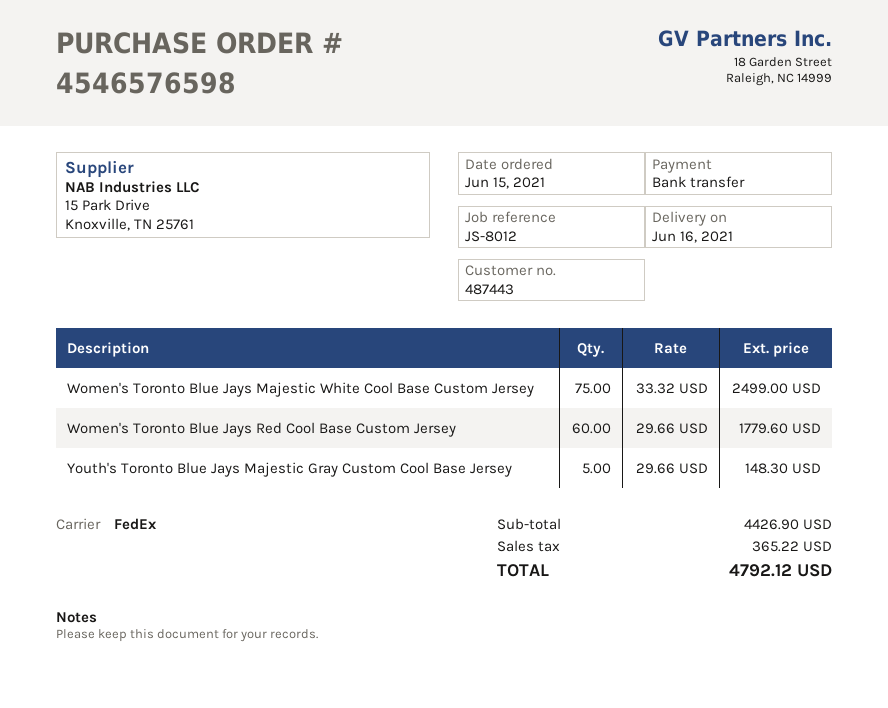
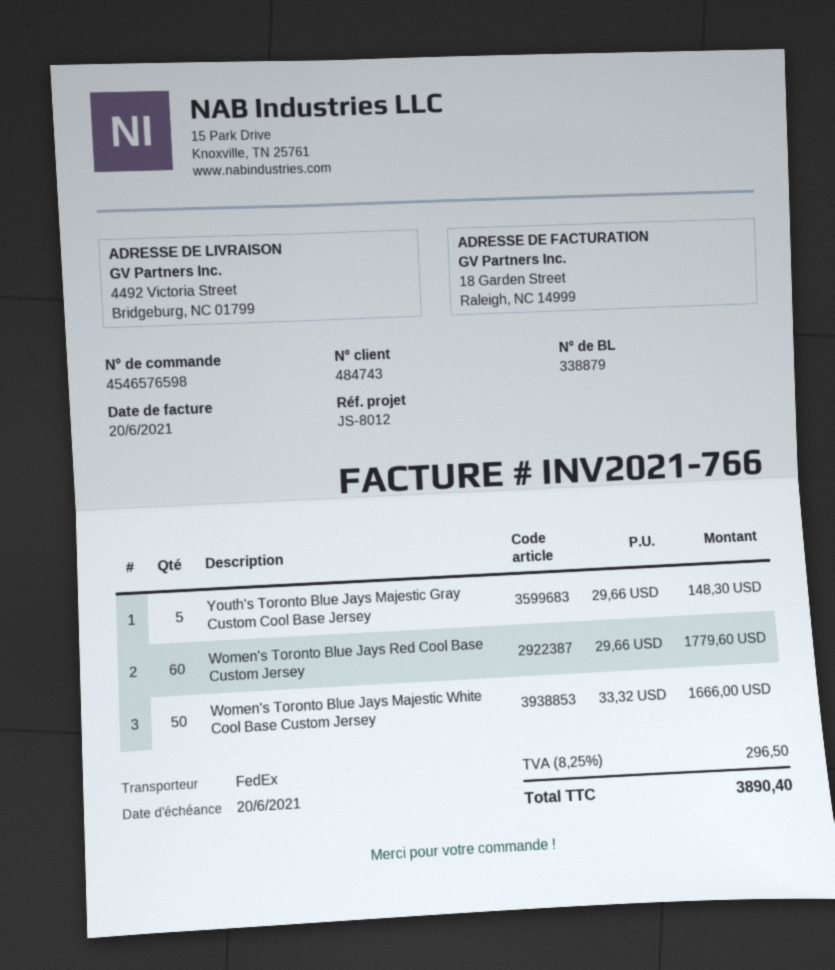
customer number: 487443 -> 484743
Women's Toronto Blue Jays Majestic White Cool Base Custom Jersey: 75 x 33.32 = 2499.00 -> 50 x 33.32 = 1666.00
tax: 365.22 -> 296.50
total: 4792.12 -> 3890.40

